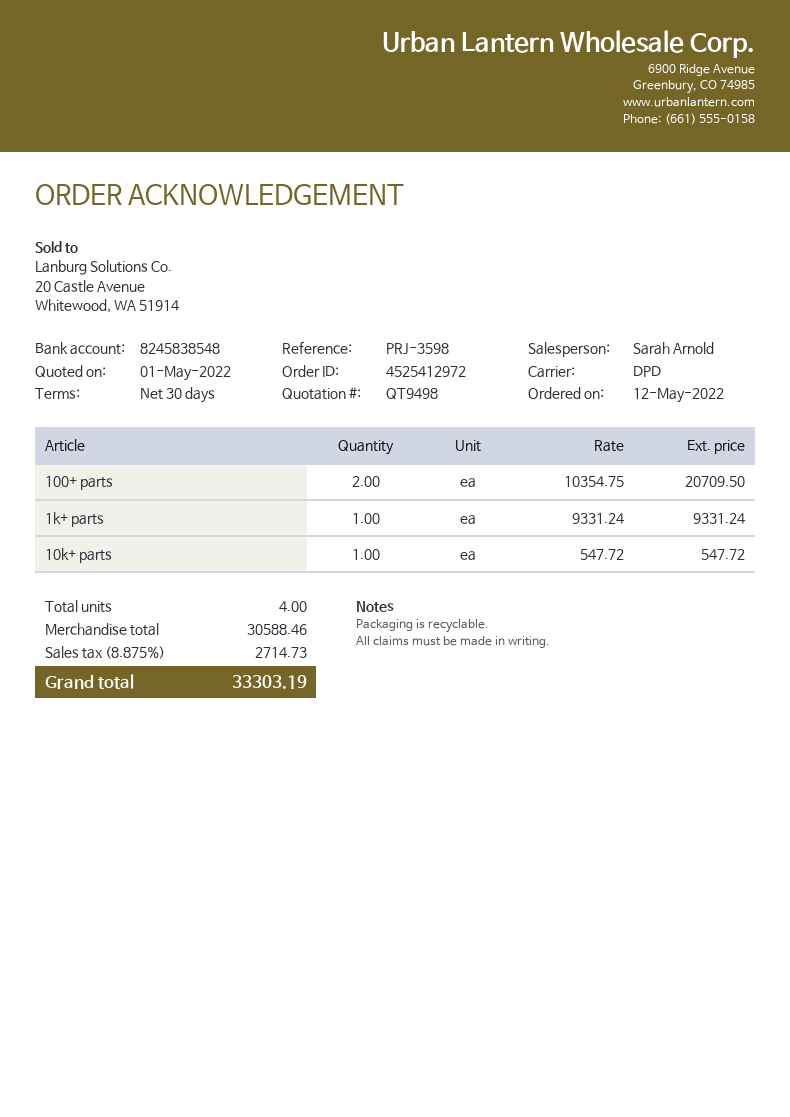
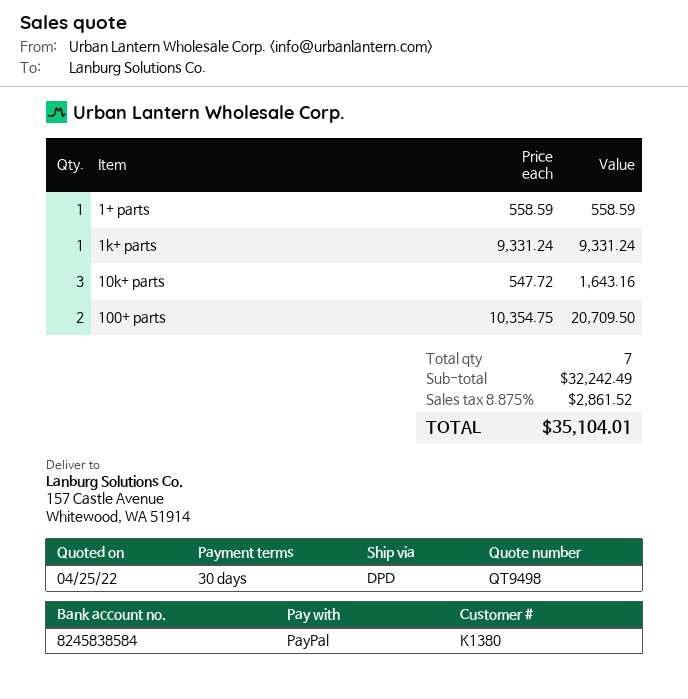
quote date: 2022-05-01 -> 2022-04-25
bank account: 8245838548 -> 8245838584
10k+ parts: 1 x 547.72 = 547.72 -> 3 x 547.72 = 1643.16
1+ parts: none -> 1 x 558.59 = 558.59
total quantity: 4 -> 7
subtotal: 30588.46 -> 32242.49
tax: 8.875% = 2714.73 -> 8.875% = 2861.52
total: 33303.19 -> 35104.01

